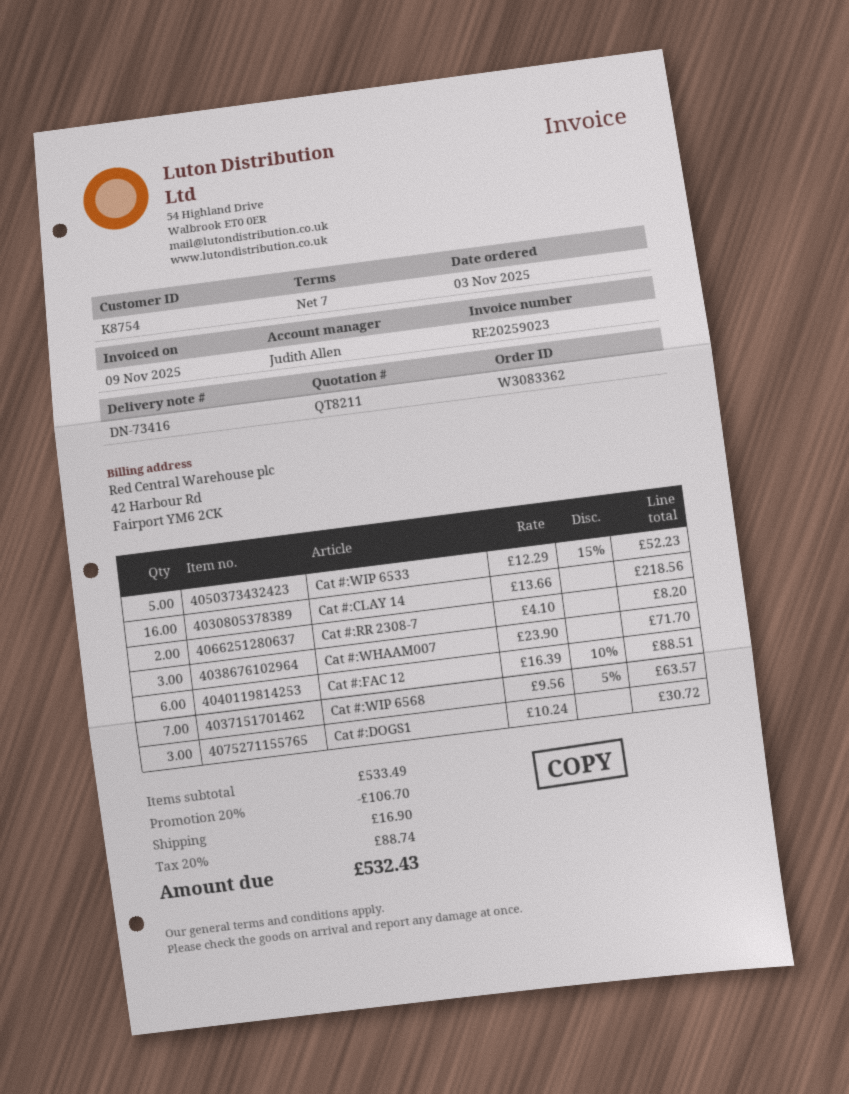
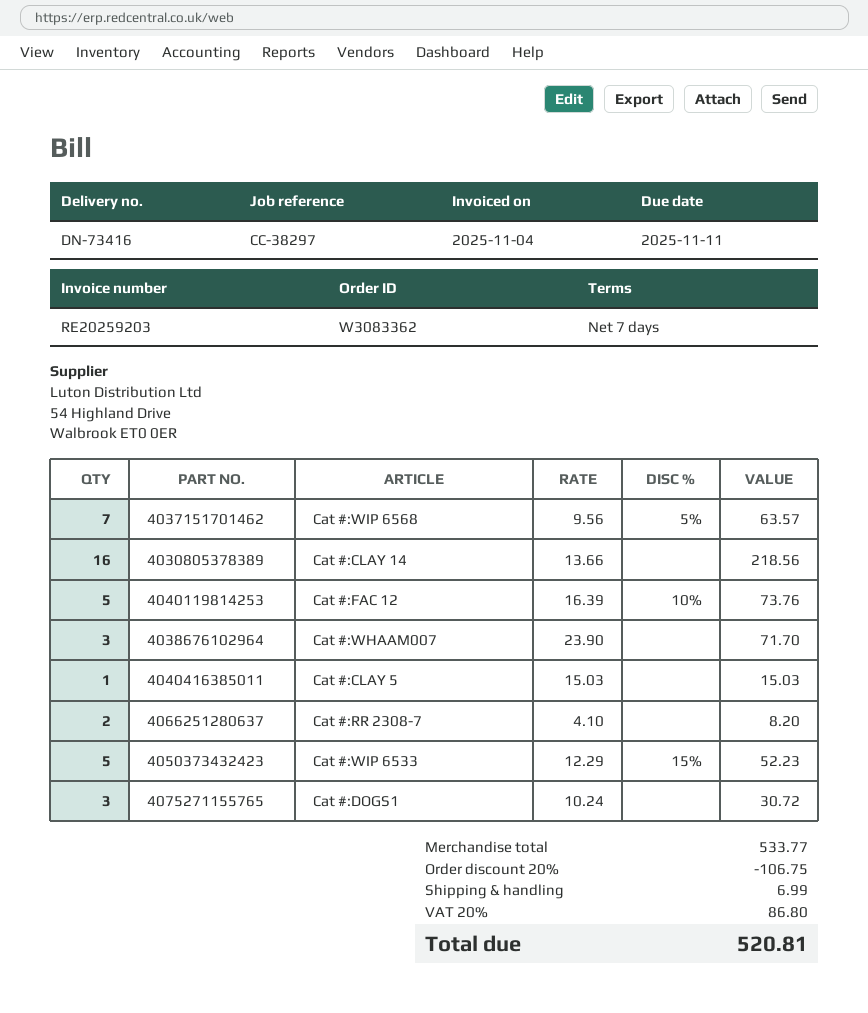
invoice number: RE20259023 -> RE20259203
invoice date: 2025-11-09 -> 2025-11-04
Cat #:FAC 12: 6 x 16.39 - 10% = 88.51 -> 5 x 16.39 - 10% = 73.76
Cat #:CLAY 5: none -> 1 x 15.03 = 15.03
subtotal: 533.49 -> 533.77
discount: 20% = 106.70 -> 20% = 106.75
shipping: 16.90 -> 6.99
tax: 20% = 88.74 -> 20% = 86.80
total: 532.43 -> 520.81

